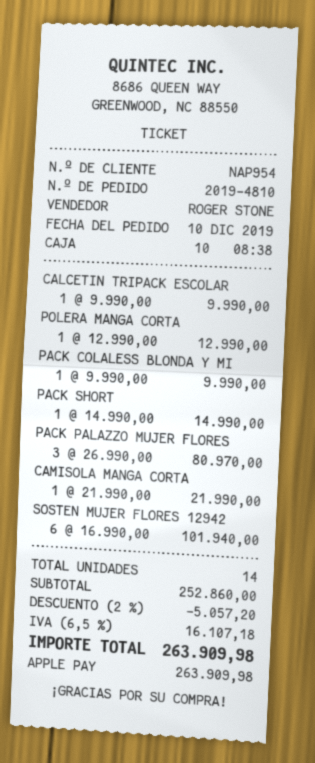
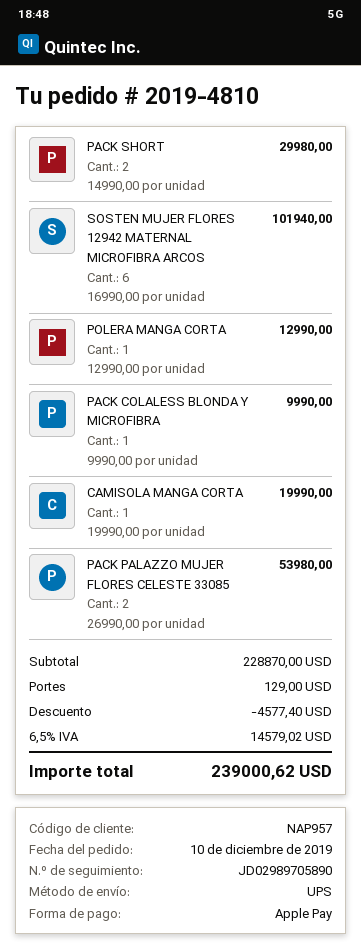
customer number: NAP954 -> NAP957
CALCETIN TRIPACK ESCOLAR: 1 x 9990.00 = 9990.00 -> none
PACK SHORT: 1 x 14990.00 = 14990.00 -> 2 x 14990.00 = 29980.00
PACK PALAZZO MUJER FLORES: 3 x 26990.00 = 80970.00 -> 2 x 26990.00 = 53980.00
CAMISOLA MANGA CORTA: 1 x 21990.00 = 21990.00 -> 1 x 19990.00 = 19990.00
subtotal: 252860.00 -> 228870.00
discount: 5057.20 -> 4577.40
shipping: none -> 129.00
tax: 6.5% = 16107.18 -> 6.5% = 14579.02
total: 263909.98 -> 239000.62

